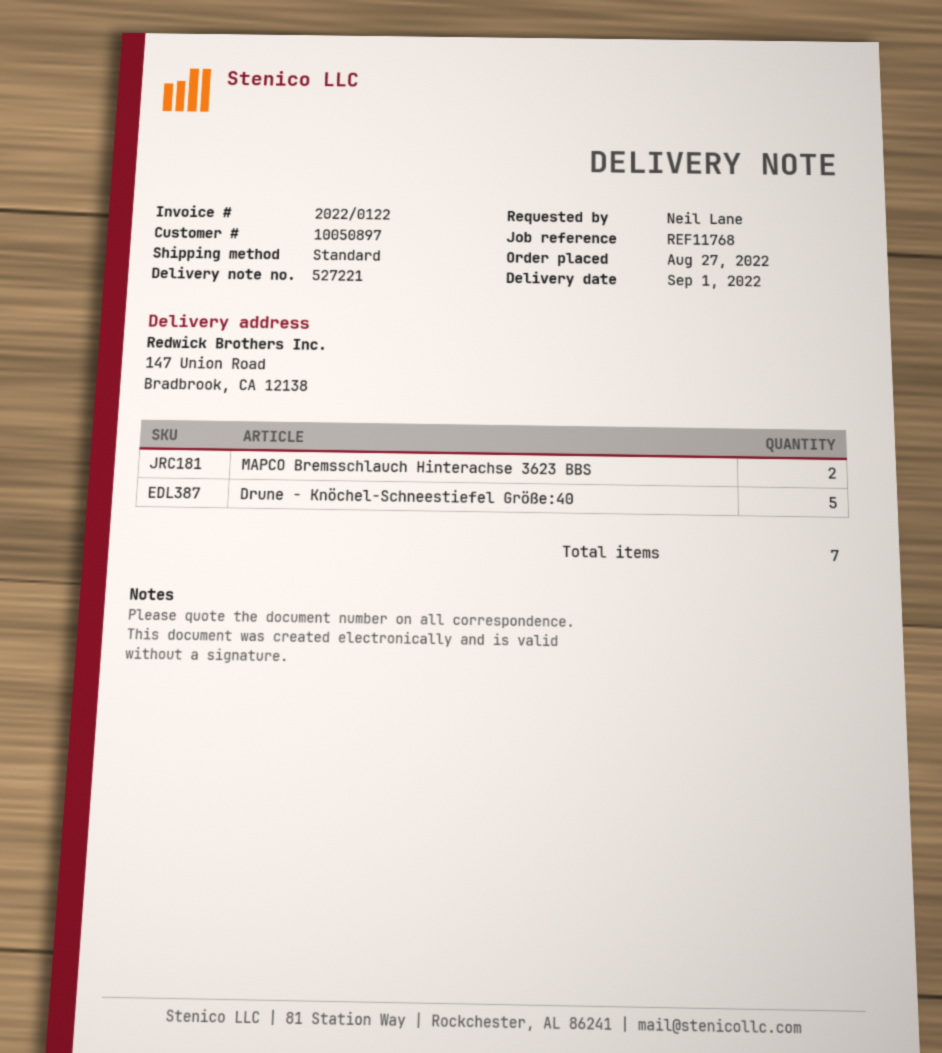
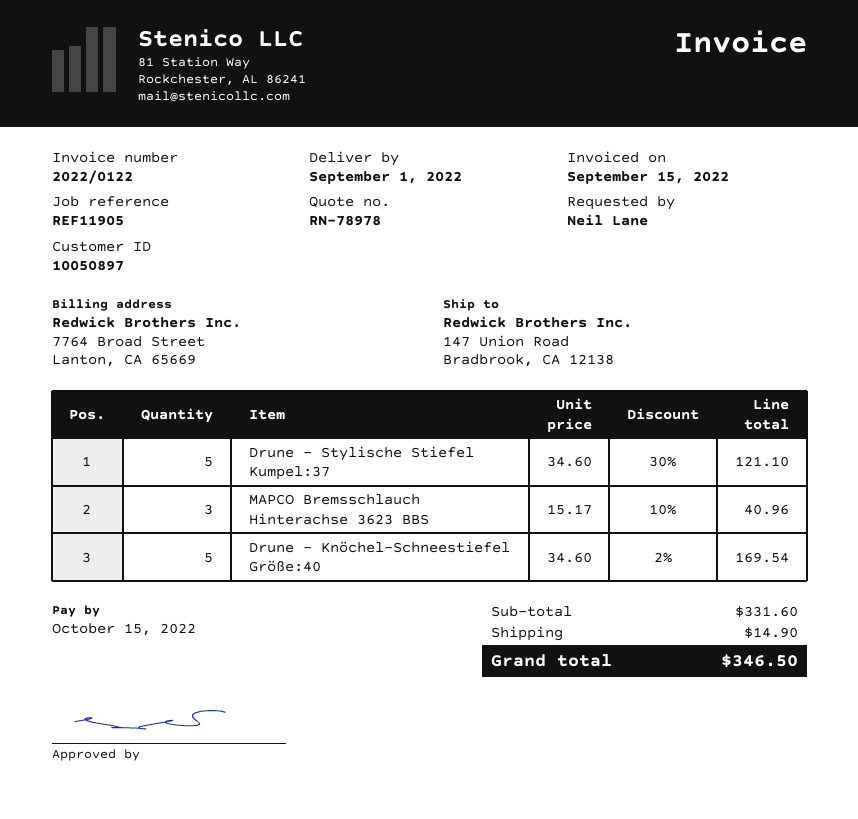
reference: REF11768 -> REF11905
MAPCO Bremsschlauch Hinterachse 3623 BBS: 2 -> 3
Drune – Stylische Stiefel Kumpel:37: none -> 5

